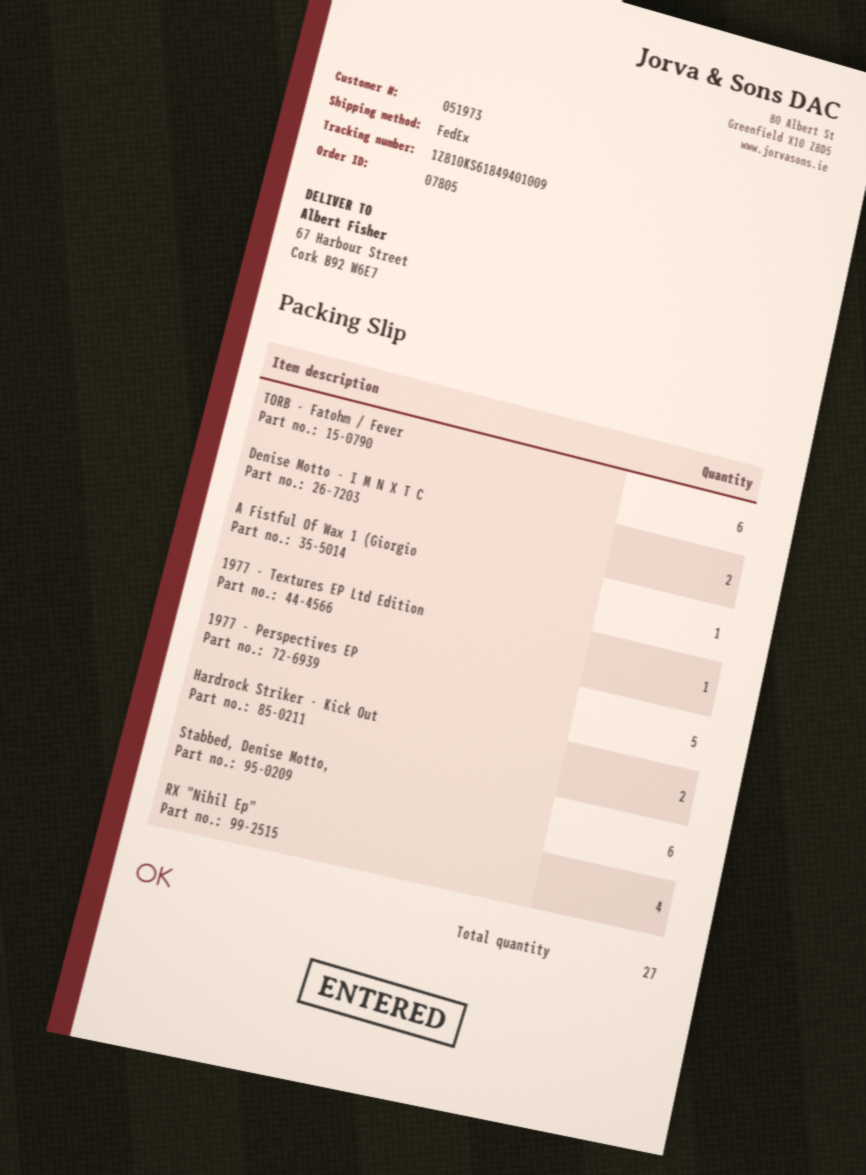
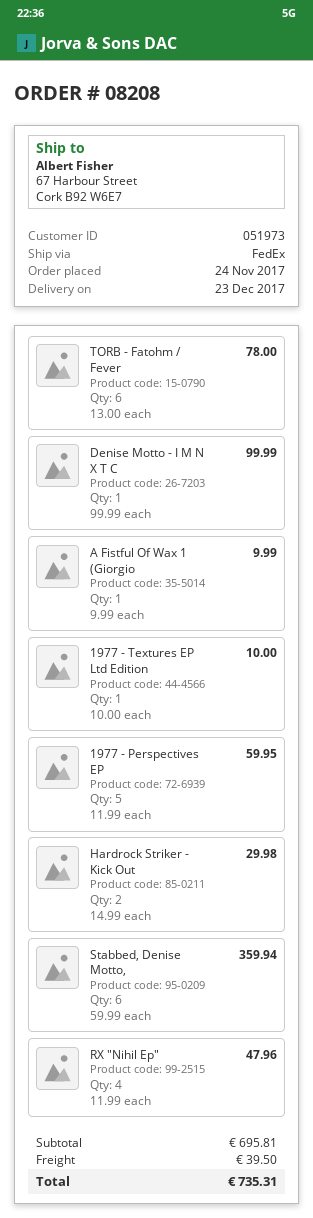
order number: 07805 -> 08208
Denise Motto - I M N X T C: 2 -> 1

